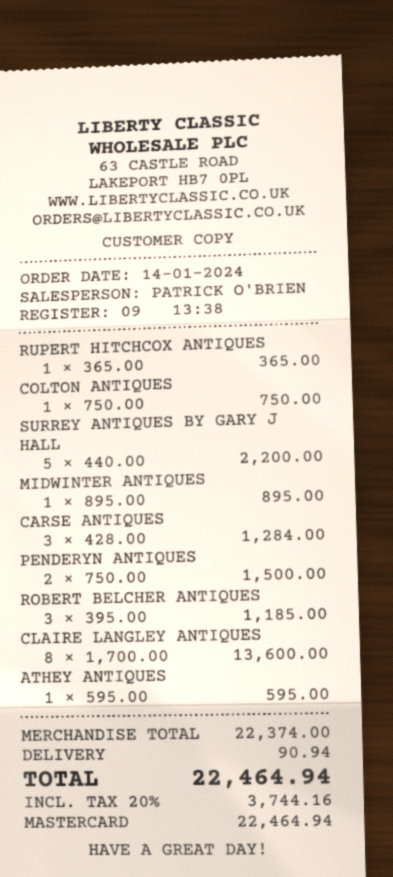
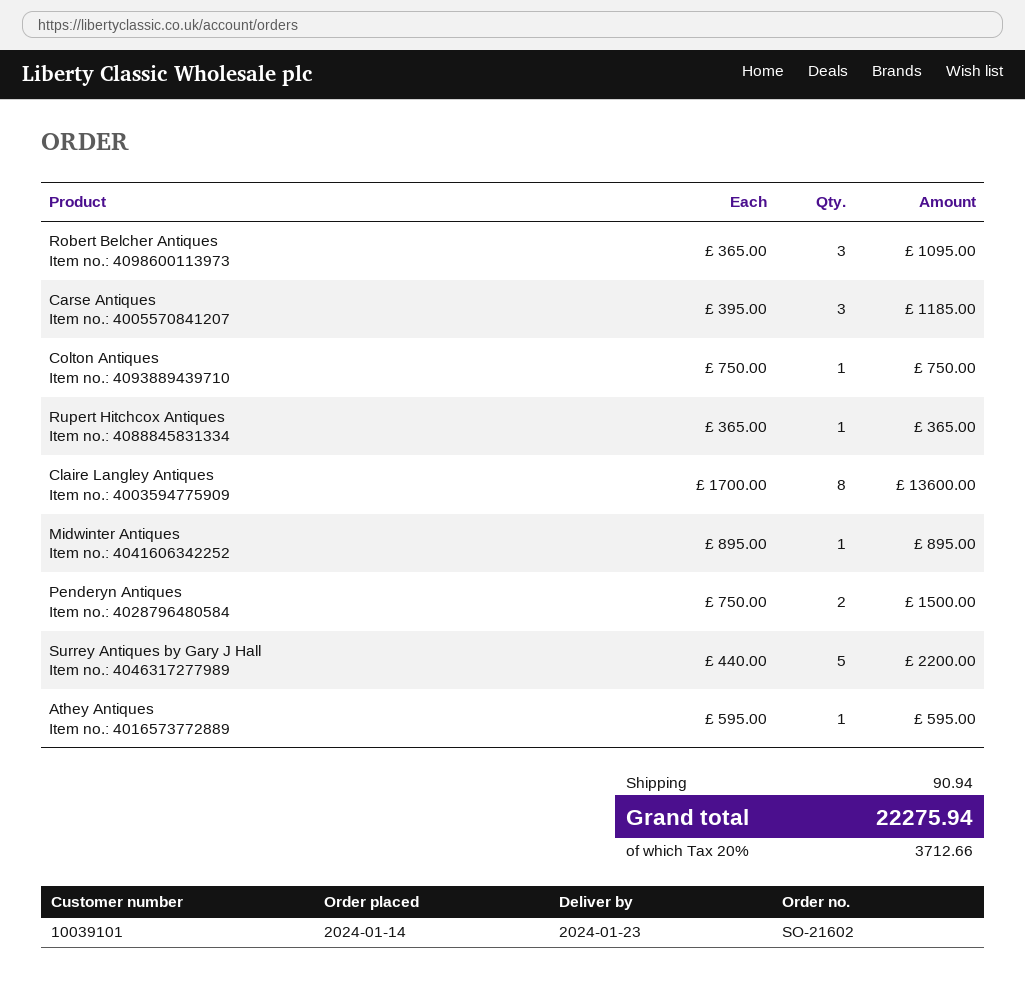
CARSE ANTIQUES: 3 x 428.00 = 1284.00 -> 3 x 395.00 = 1185.00
ROBERT BELCHER ANTIQUES: 3 x 395.00 = 1185.00 -> 3 x 365.00 = 1095.00
tax: 20% = 3744.16 -> 20% = 3712.66
total: 22464.94 -> 22275.94

